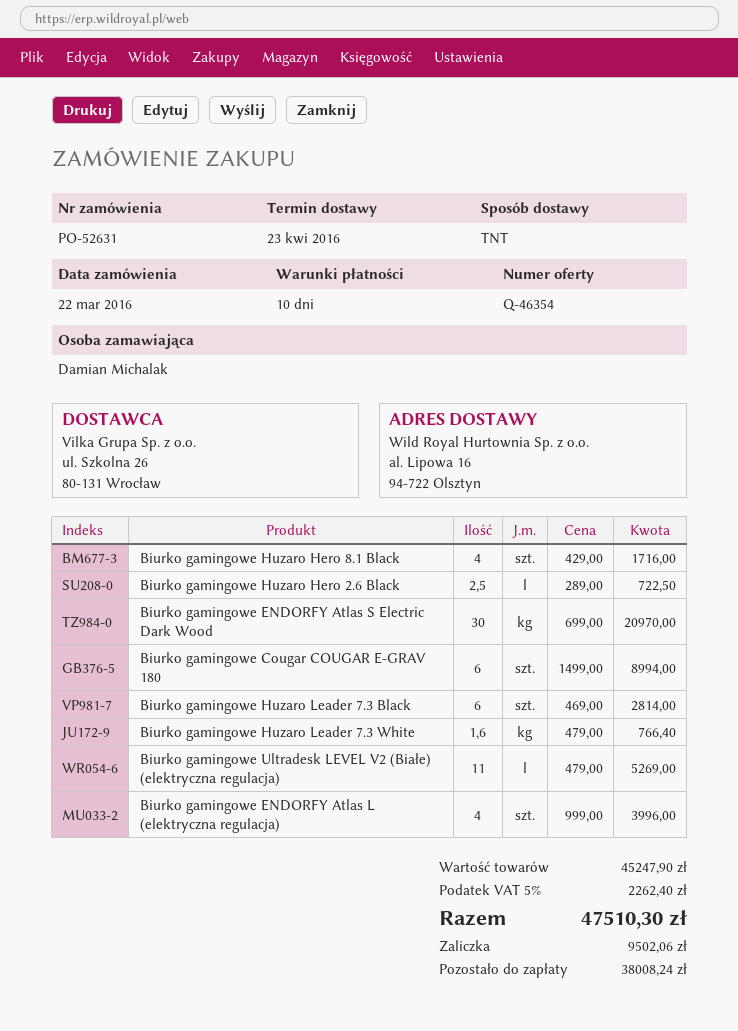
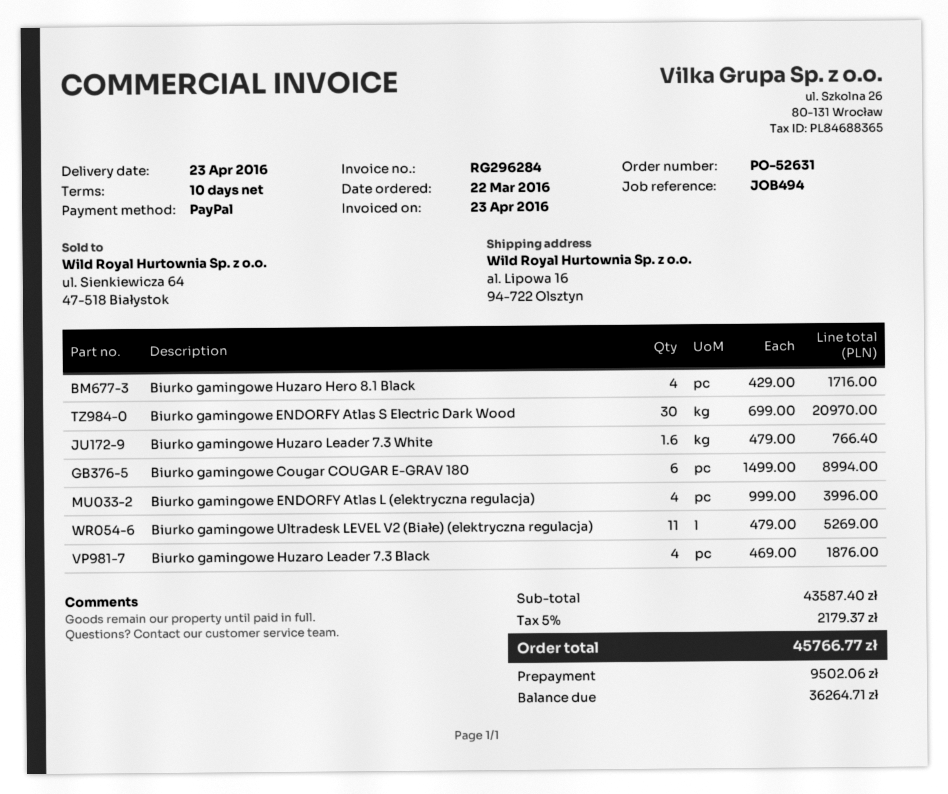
Biurko gamingowe Huzaro Hero 2.6 Black: 2.5 x 289.00 = 722.50 -> none
Biurko gamingowe Huzaro Leader 7.3 Black: 6 x 469.00 = 2814.00 -> 4 x 469.00 = 1876.00
subtotal: 45247.90 -> 43587.40
tax: 5% = 2262.40 -> 5% = 2179.37
total: 47510.30 -> 45766.77
balance: 38008.24 -> 36264.71

